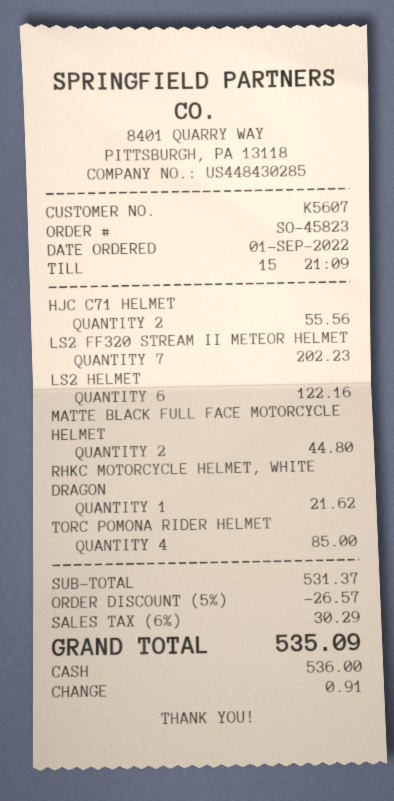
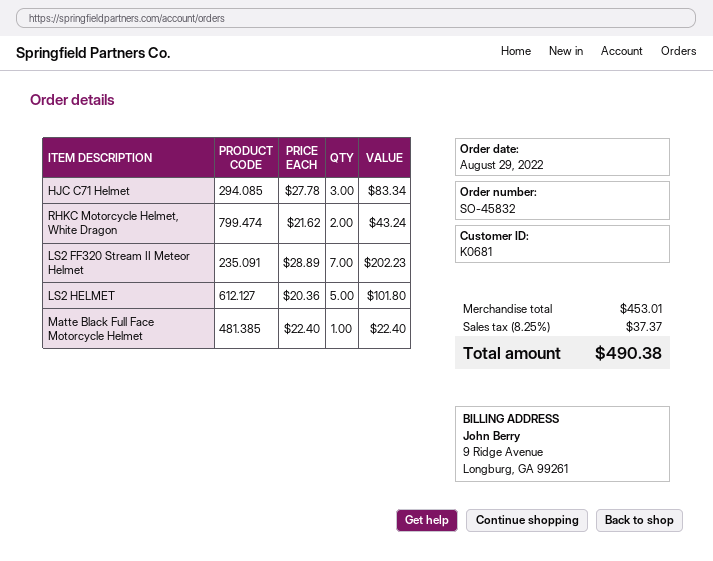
order number: SO-45823 -> SO-45832
order date: 2022-09-01 -> 2022-08-29
customer number: K5607 -> K0681
HJC C71 HELMET: 2 for 55.56 -> 3 for 83.34
LS2 HELMET: 6 for 122.16 -> 5 for 101.80
MATTE BLACK FULL FACE MOTORCYCLE HELMET: 2 for 44.80 -> 1 for 22.40
RHKC MOTORCYCLE HELMET, WHITE DRAGON: 1 for 21.62 -> 2 for 43.24
TORC POMONA RIDER HELMET: 4 for 85.00 -> none
subtotal: 531.37 -> 453.01
discount: 5% = 26.57 -> none
tax: 6% = 30.29 -> 8.25% = 37.37
total: 535.09 -> 490.38

